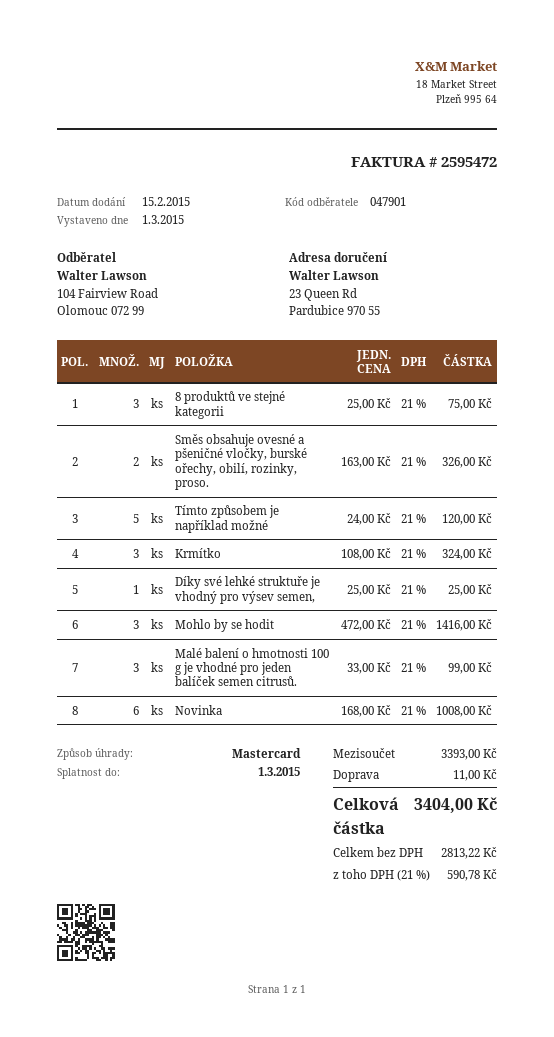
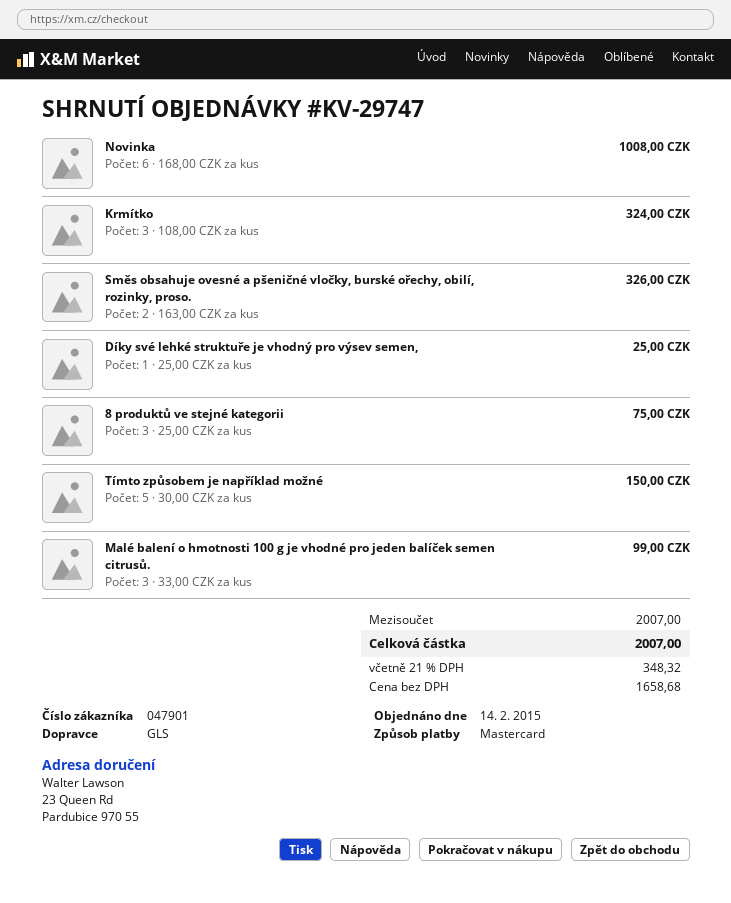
Tímto způsobem je například možné: 5 x 24.00 = 120.00 -> 5 x 30.00 = 150.00
Mohlo by se hodit: 3 x 472.00 = 1416.00 -> none
subtotal: 3393.00 -> 2007.00
shipping: 11.00 -> none
net: 2813.22 -> 1658.68
tax: 21% = 590.78 -> 21% = 348.32
total: 3404.00 -> 2007.00

